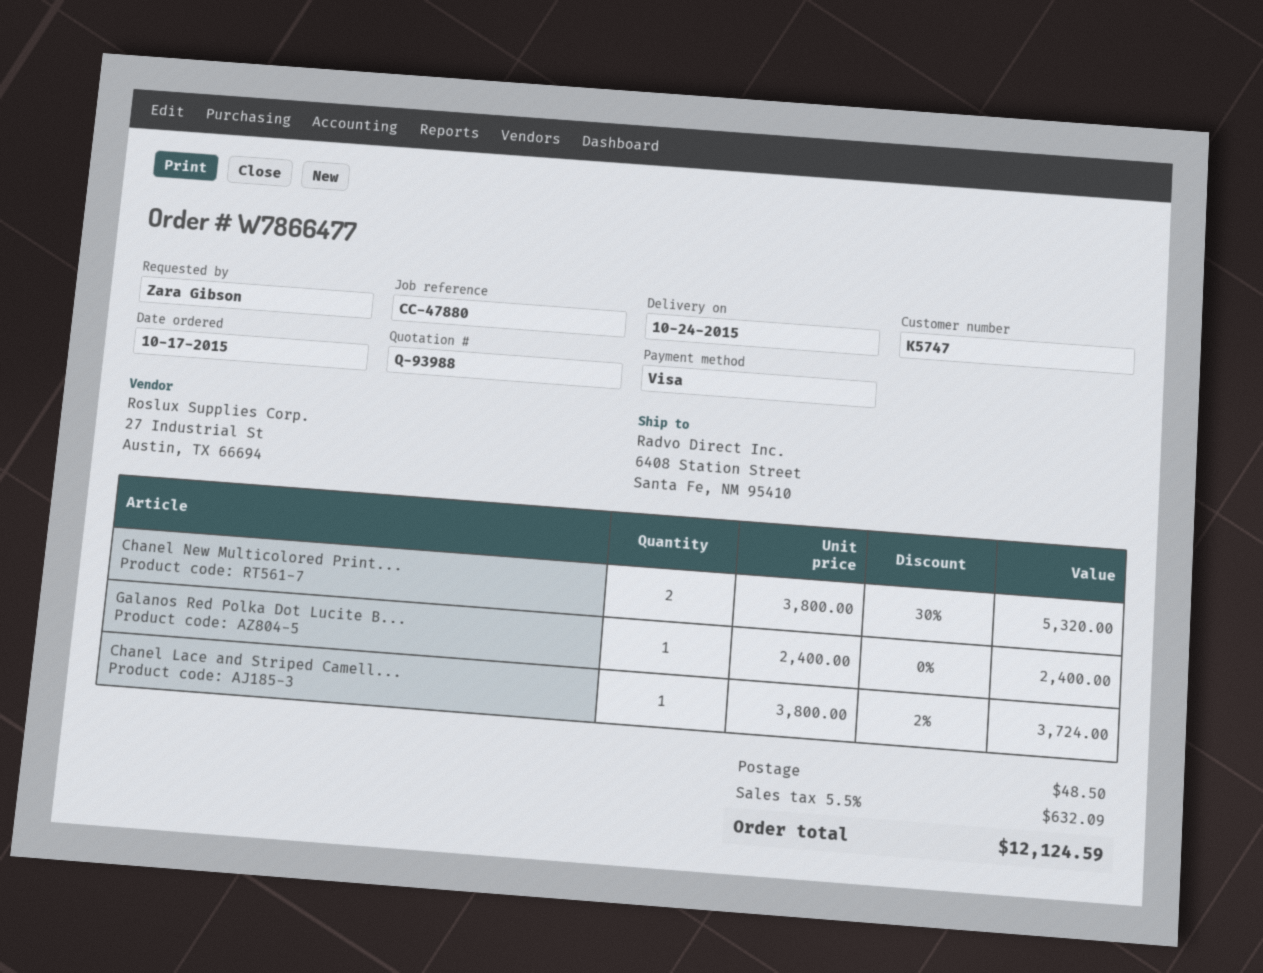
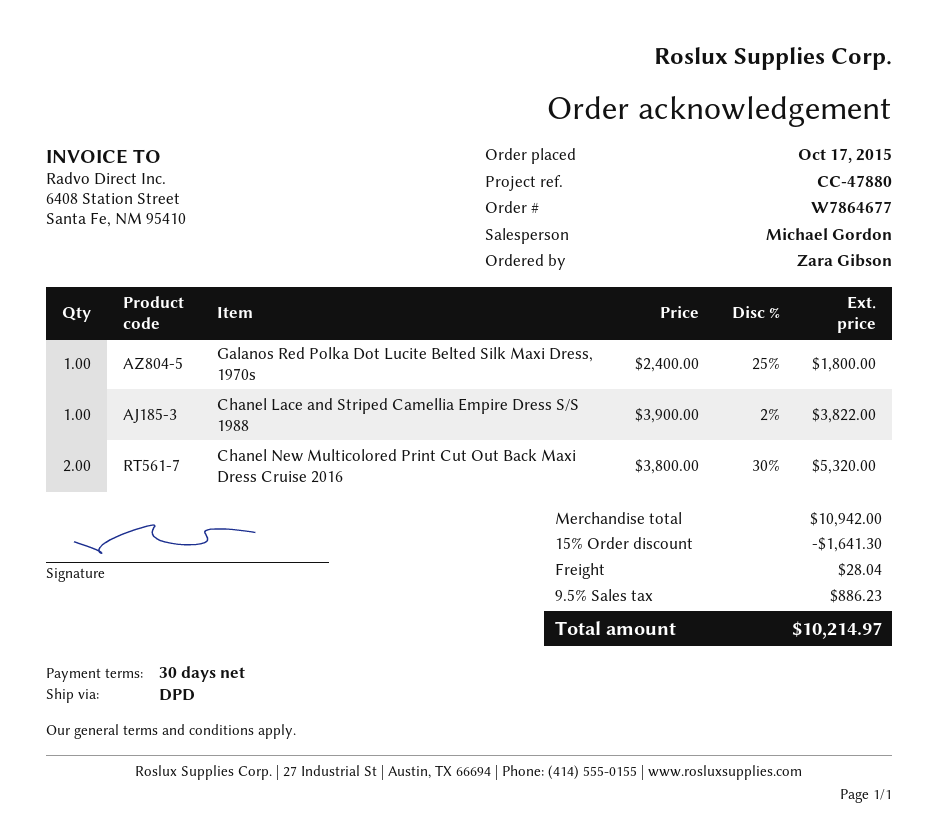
order number: W7866477 -> W7864677
Galanos Red Polka Dot Lucite B...: 1 x 2400.00 = 2400.00 -> 1 x 2400.00 - 25% = 1800.00
Chanel Lace and Striped Camell...: 1 x 3800.00 - 2% = 3724.00 -> 1 x 3900.00 - 2% = 3822.00
discount: none -> 15% = 1641.30
shipping: 48.50 -> 28.04
tax: 5.5% = 632.09 -> 9.5% = 886.23
total: 12124.59 -> 10214.97

